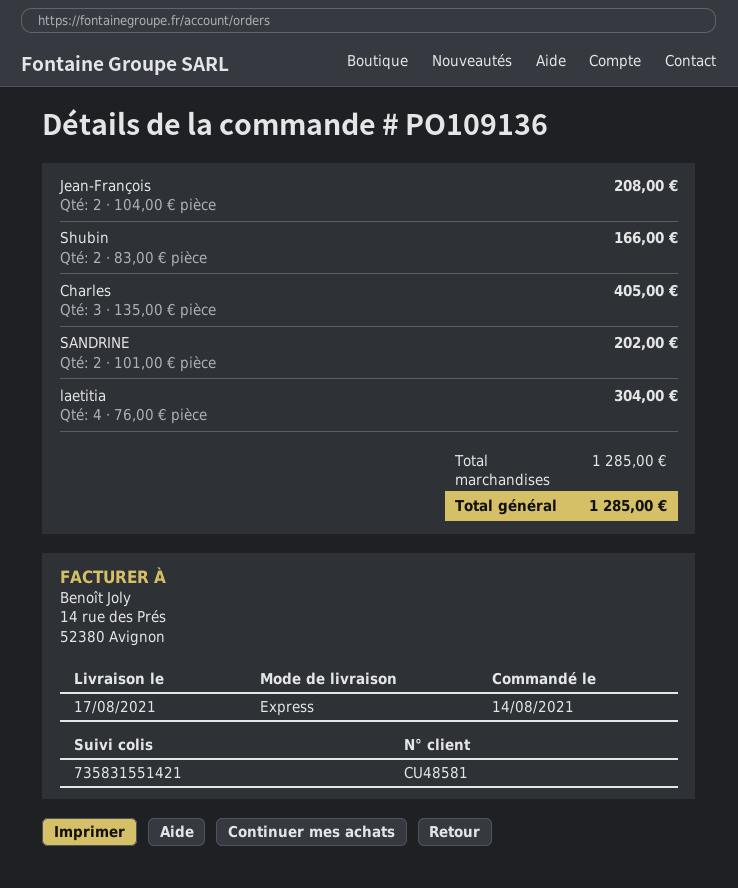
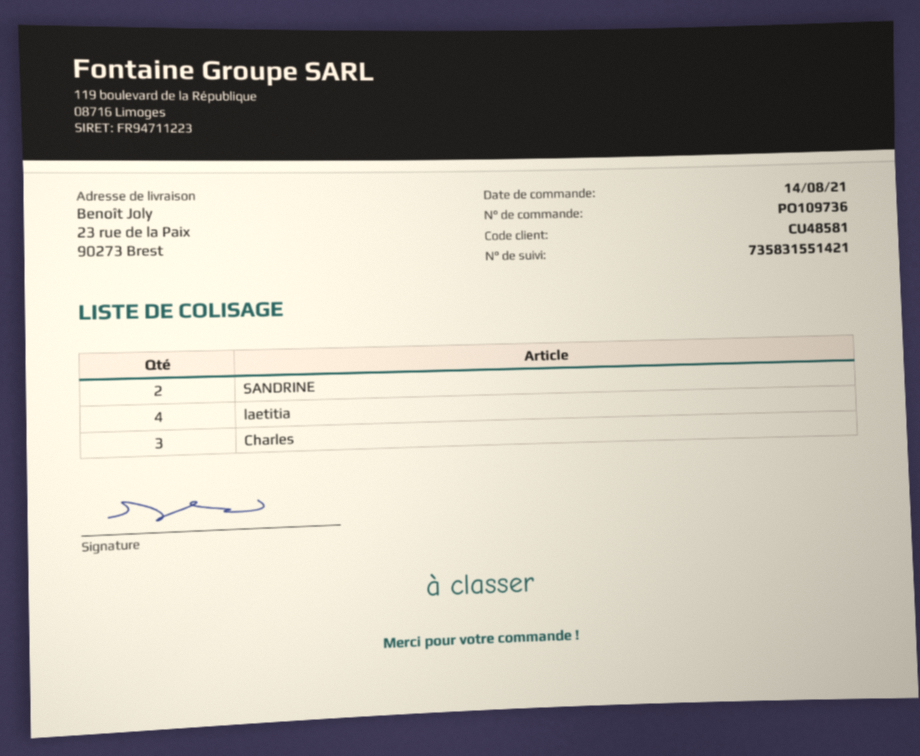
order number: PO109136 -> PO109736
Jean-François: 2 -> none
Shubin: 2 -> none

